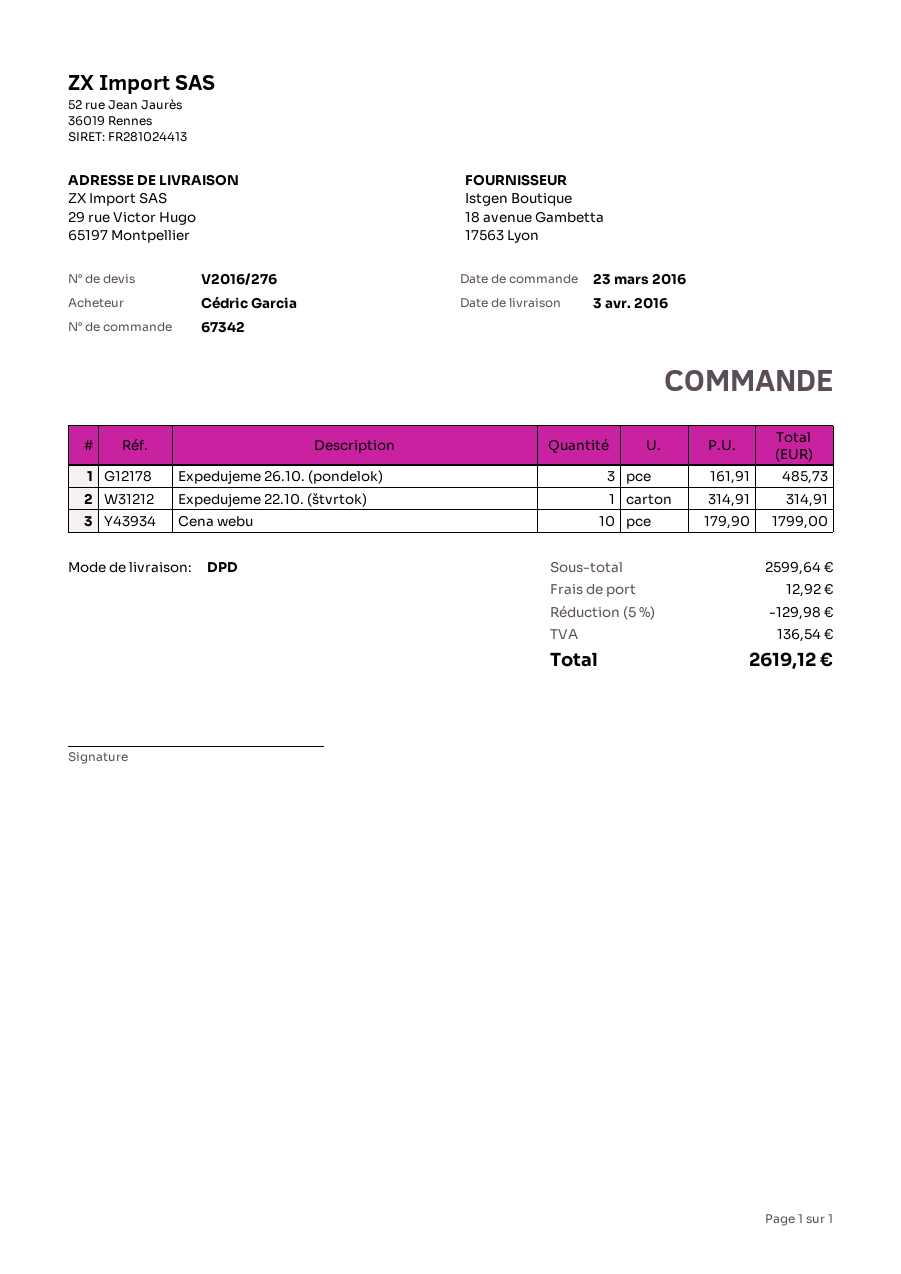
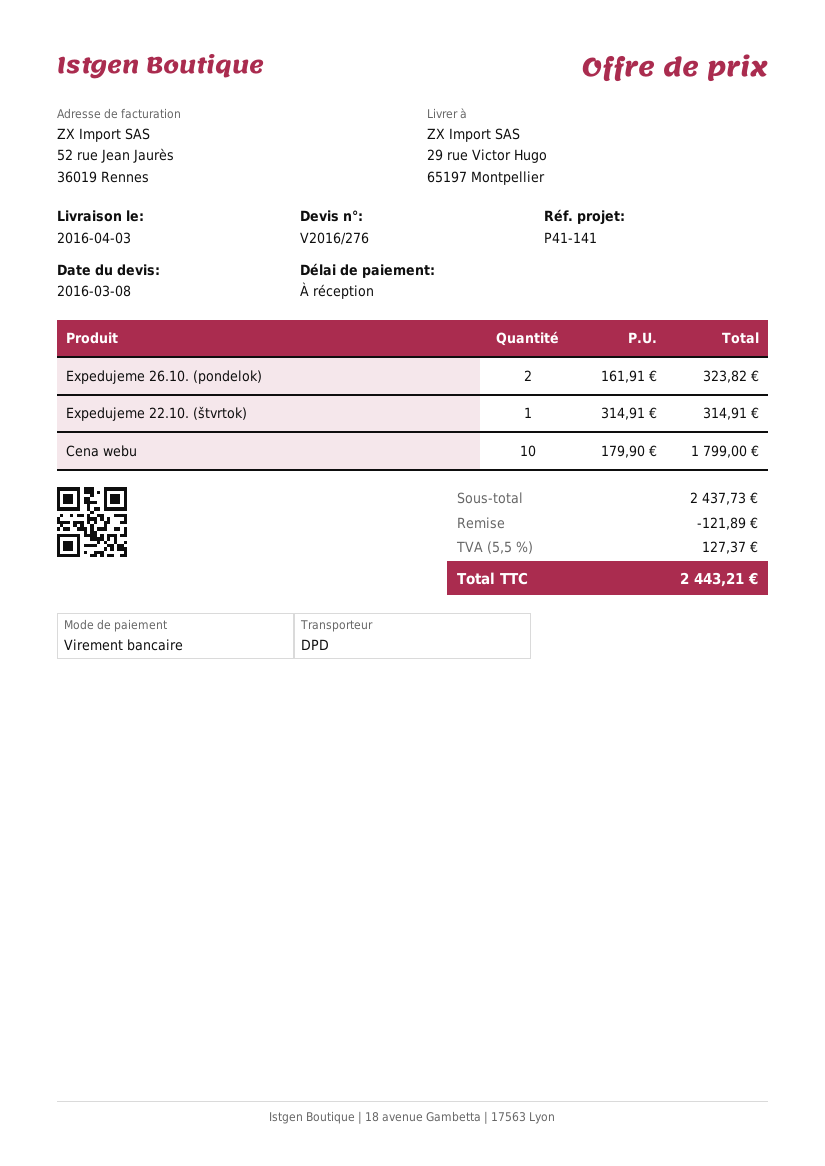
Expedujeme 26.10. (pondelok): 3 x 161.91 = 485.73 -> 2 x 161.91 = 323.82
subtotal: 2599.64 -> 2437.73
discount: 129.98 -> 121.89
shipping: 12.92 -> none
tax: 136.54 -> 127.37
total: 2619.12 -> 2443.21

